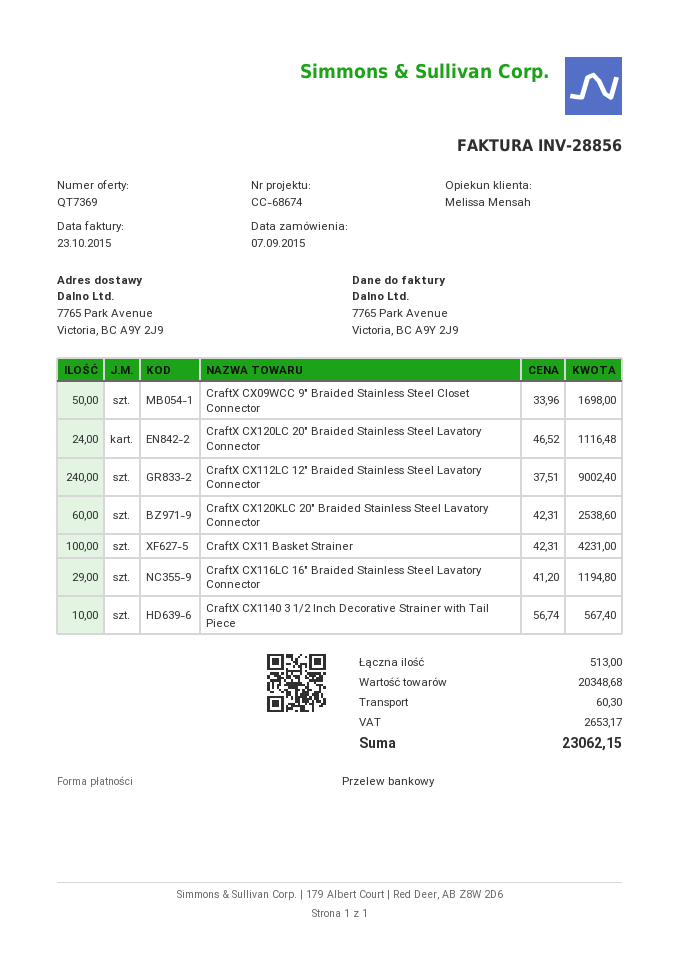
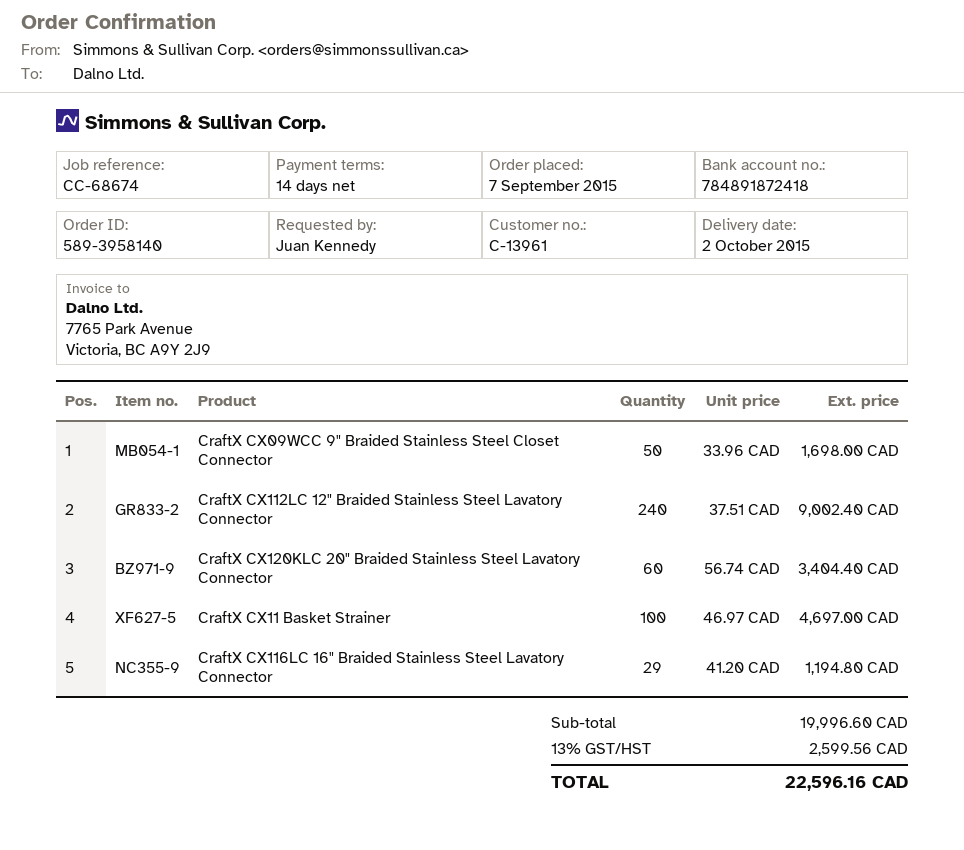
CraftX CX120LC 20" Braided Stainless Steel Lavatory Connector: 24 x 46.52 = 1116.48 -> none
CraftX CX120KLC 20" Braided Stainless Steel Lavatory Connector: 60 x 42.31 = 2538.60 -> 60 x 56.74 = 3404.40
CraftX CX11 Basket Strainer: 100 x 42.31 = 4231.00 -> 100 x 46.97 = 4697.00
CraftX CX1140 3 1/2 Inch Decorative Strainer with Tail Piece: 10 x 56.74 = 567.40 -> none
subtotal: 20348.68 -> 19996.60
shipping: 60.30 -> none
tax: 2653.17 -> 2599.56
total: 23062.15 -> 22596.16

